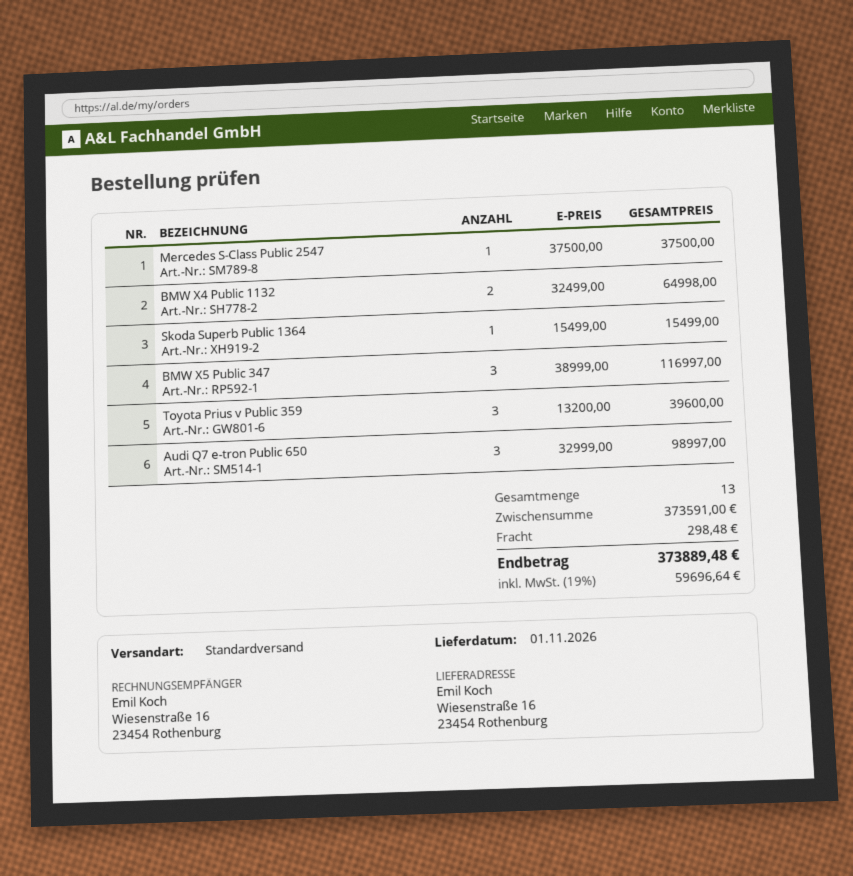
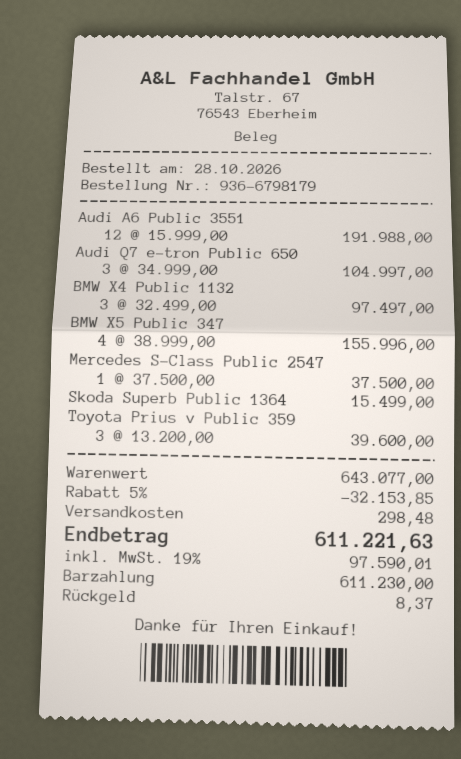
BMW X4 Public 1132: 2 x 32499.00 = 64998.00 -> 3 x 32499.00 = 97497.00
BMW X5 Public 347: 3 x 38999.00 = 116997.00 -> 4 x 38999.00 = 155996.00
Audi Q7 e-tron Public 650: 3 x 32999.00 = 98997.00 -> 3 x 34999.00 = 104997.00
Audi A6 Public 3551: none -> 12 x 15999.00 = 191988.00
subtotal: 373591.00 -> 643077.00
discount: none -> 5% = 32153.85
tax: 19% = 59696.64 -> 19% = 97590.01
total: 373889.48 -> 611221.63

